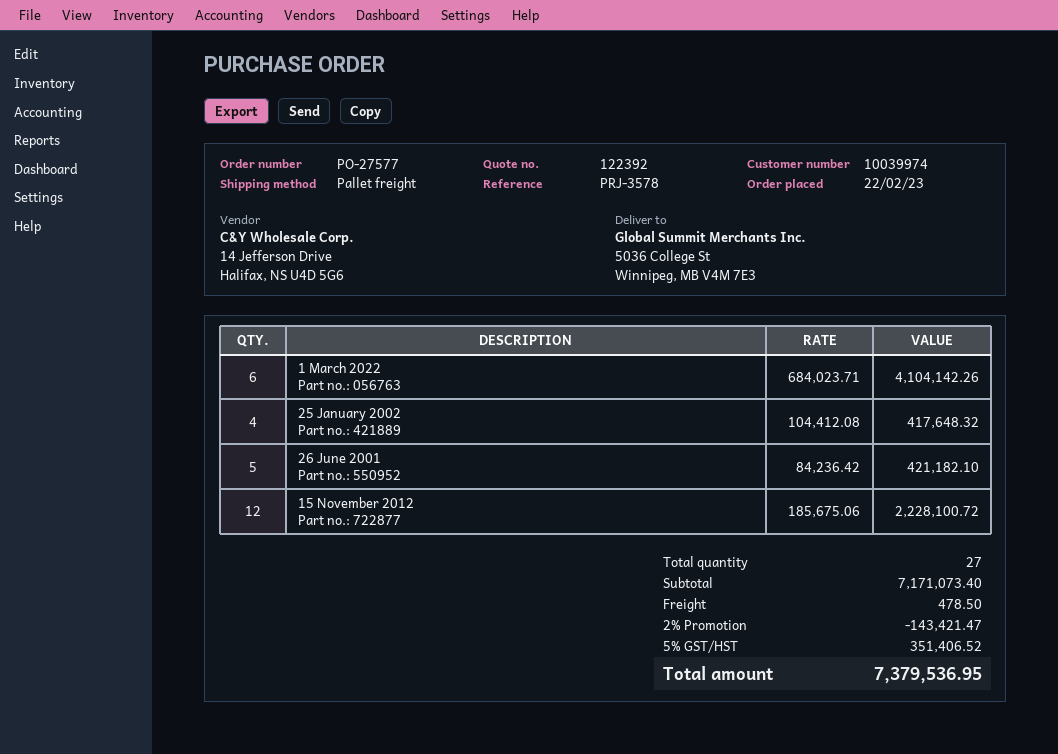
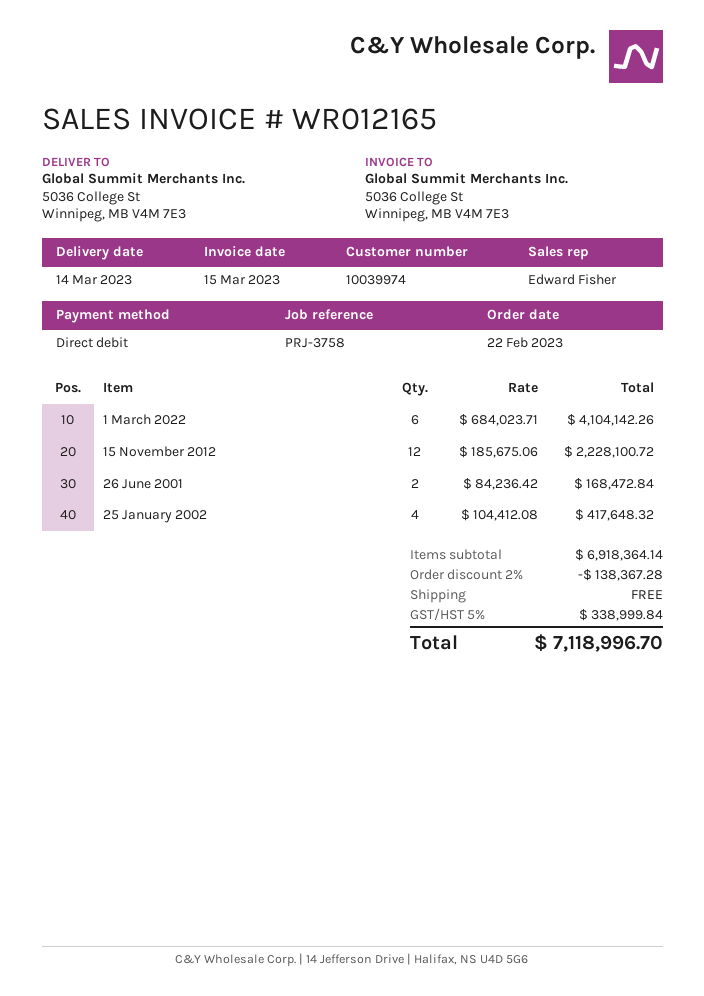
reference: PRJ-3578 -> PRJ-3758
26 June 2001: 5 x 84236.42 = 421182.10 -> 2 x 84236.42 = 168472.84
subtotal: 7171073.40 -> 6918364.14
discount: 2% = 143421.47 -> 2% = 138367.28
shipping: 478.50 -> 0.00
tax: 5% = 351406.52 -> 5% = 338999.84
total: 7379536.95 -> 7118996.70

